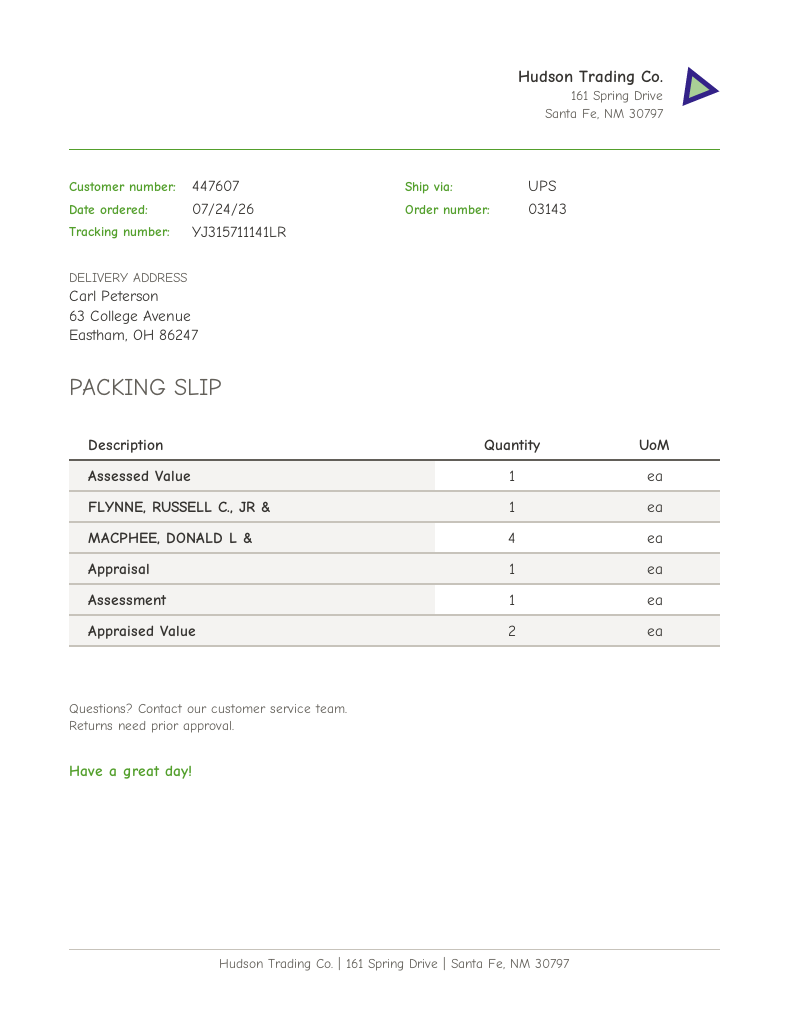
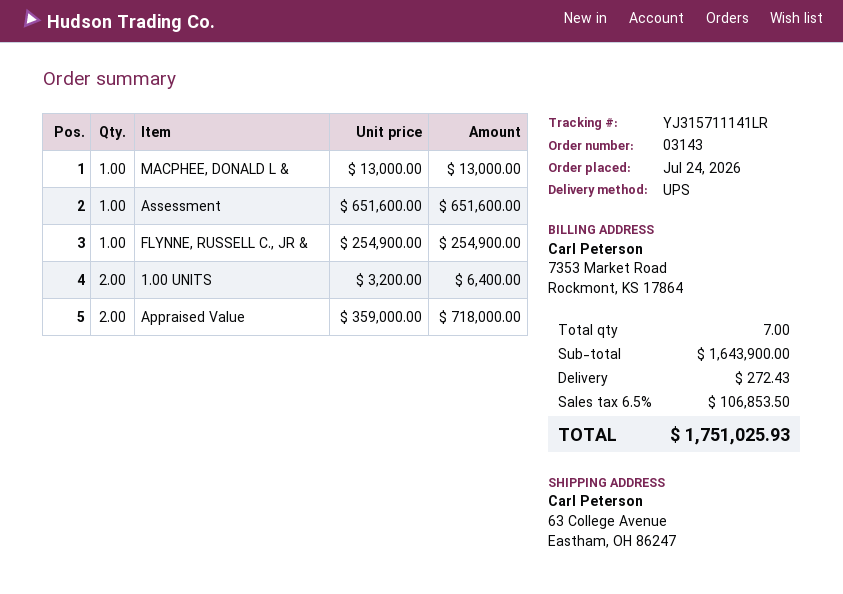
Assessed Value: 1 -> none
MACPHEE, DONALD L &: 4 -> 1
Appraisal: 1 -> none
1.00 UNITS: none -> 2

